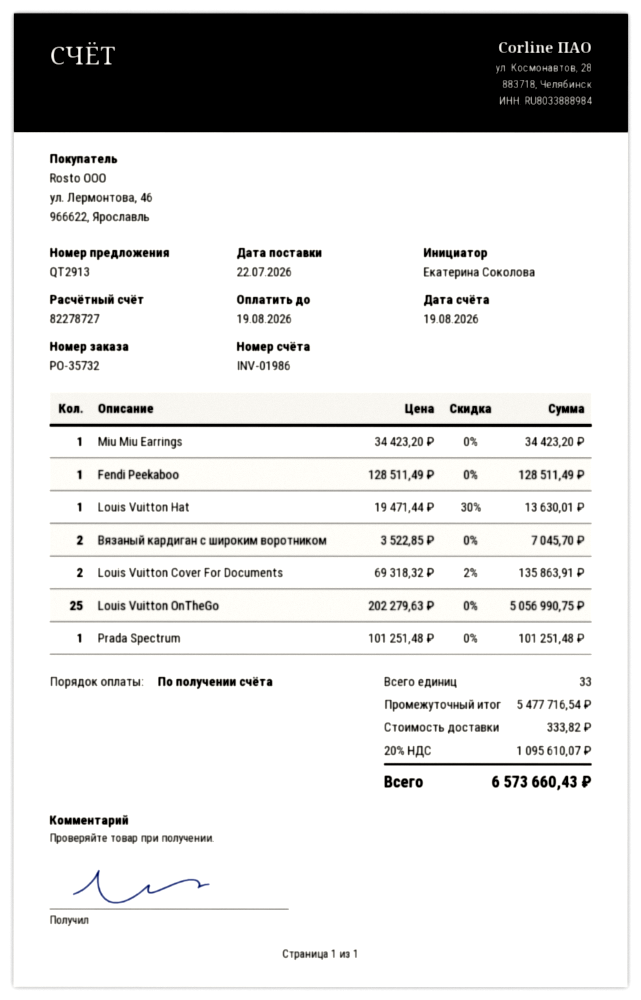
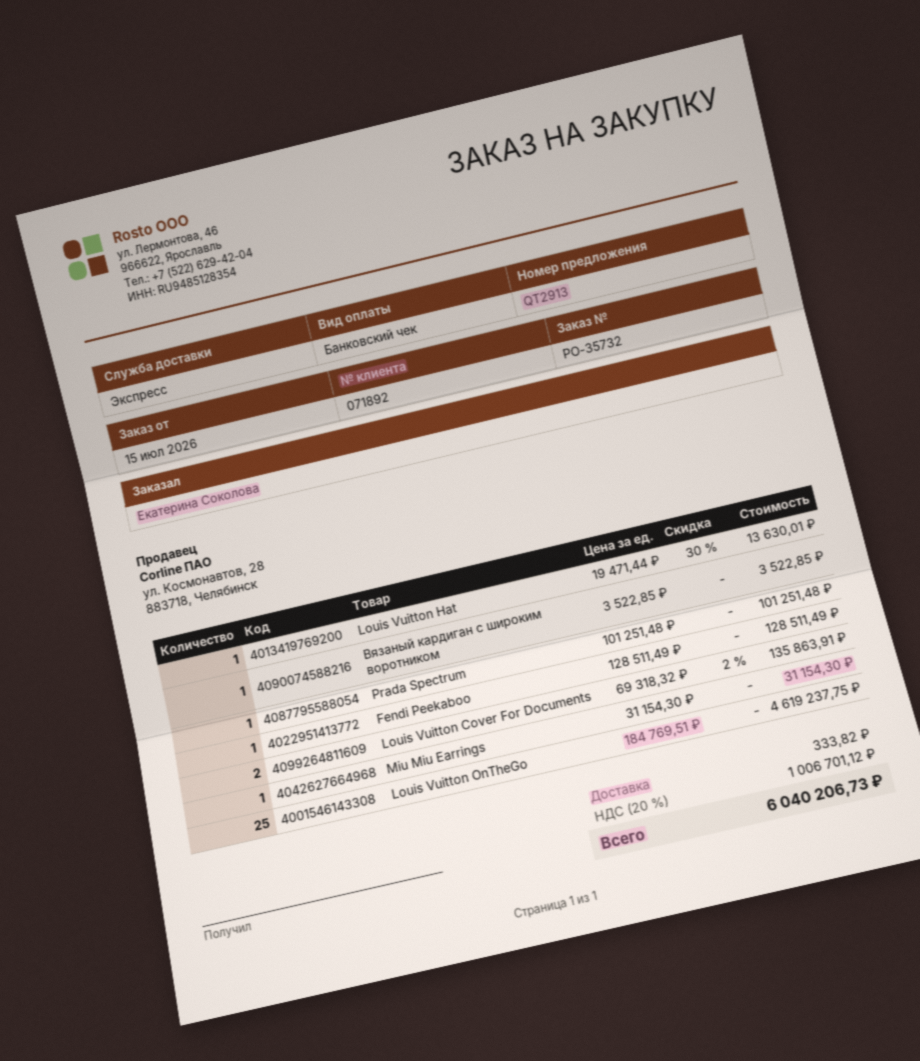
Miu Miu Earrings: 1 x 34423.20 = 34423.20 -> 1 x 31154.30 = 31154.30
Вязаный кардиган с широким воротником: 2 x 3522.85 = 7045.70 -> 1 x 3522.85 = 3522.85
Louis Vuitton OnTheGo: 25 x 202279.63 = 5056990.75 -> 25 x 184769.51 = 4619237.75
tax: 20% = 1095610.07 -> 20% = 1006701.12
total: 6573660.43 -> 6040206.73

